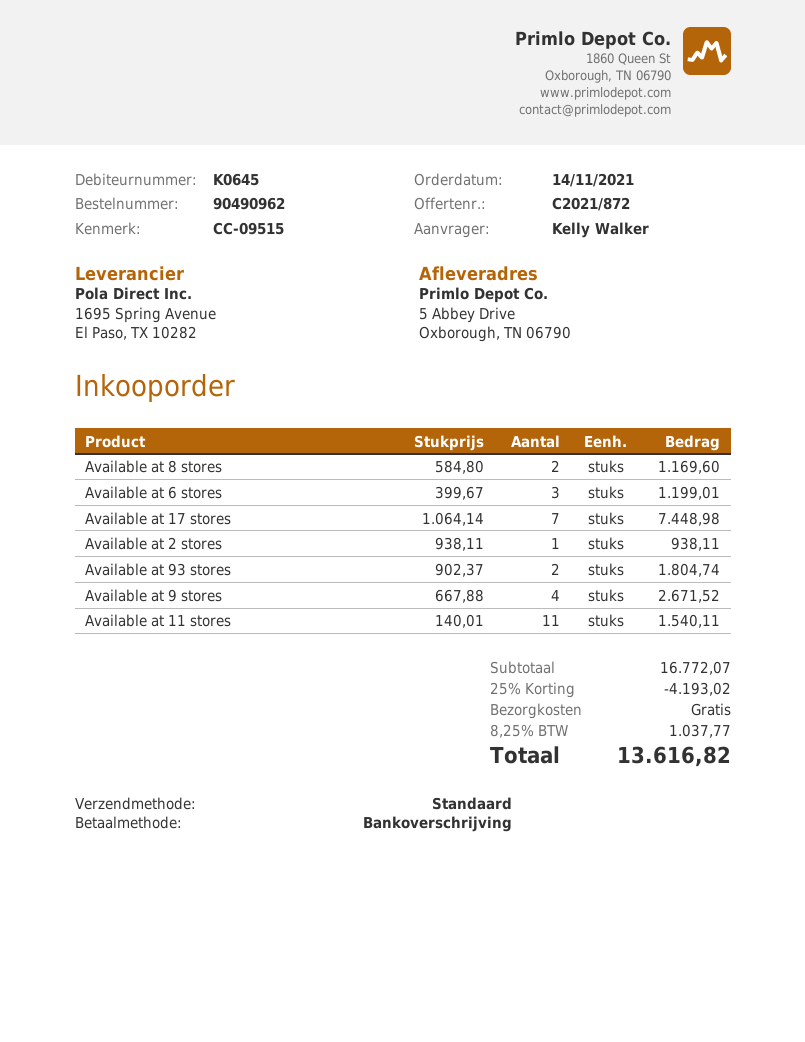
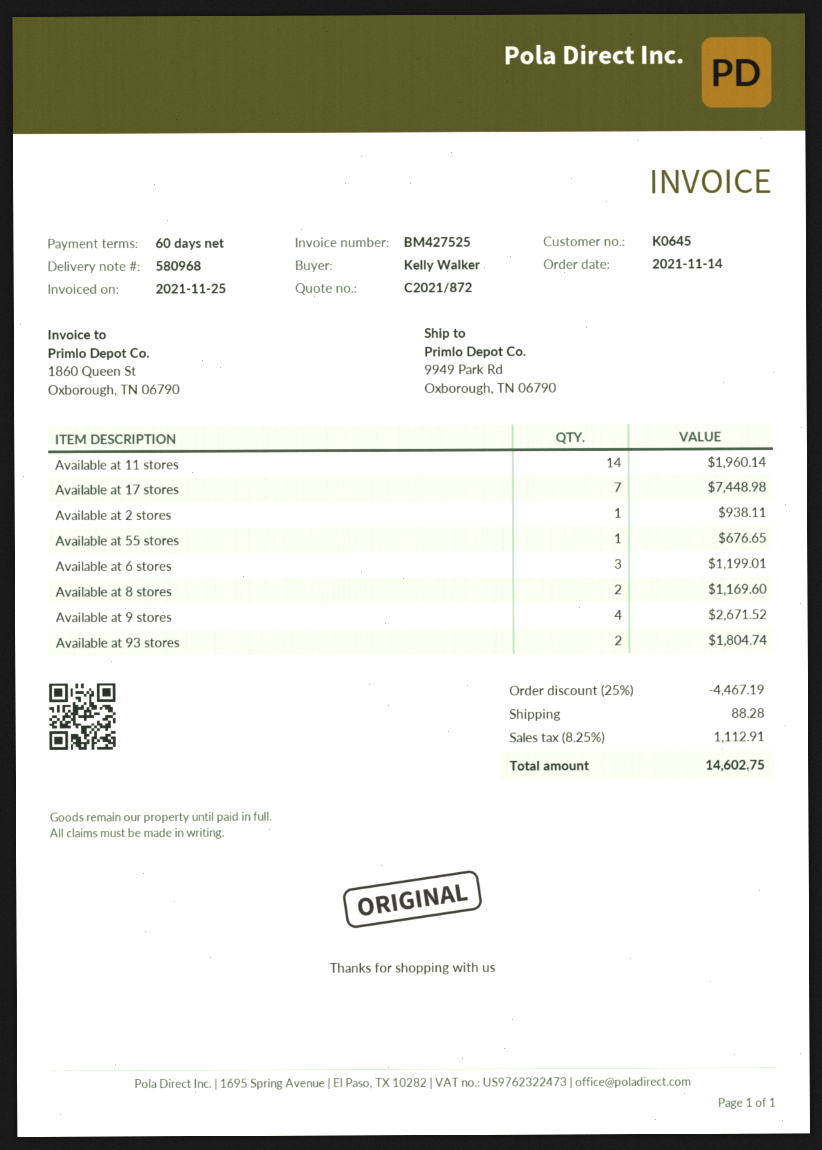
ship to: 5 Abbey Drive, Oxborough, TN 06790 -> 9949 Park Rd, Oxborough, TN 06790
Available at 11 stores: 11 for 1540.11 -> 14 for 1960.14
Available at 55 stores: none -> 1 for 676.65
discount: 25% = 4193.02 -> 25% = 4467.19
shipping: 0.00 -> 88.28
tax: 8.25% = 1037.77 -> 8.25% = 1112.91
total: 13616.82 -> 14602.75

